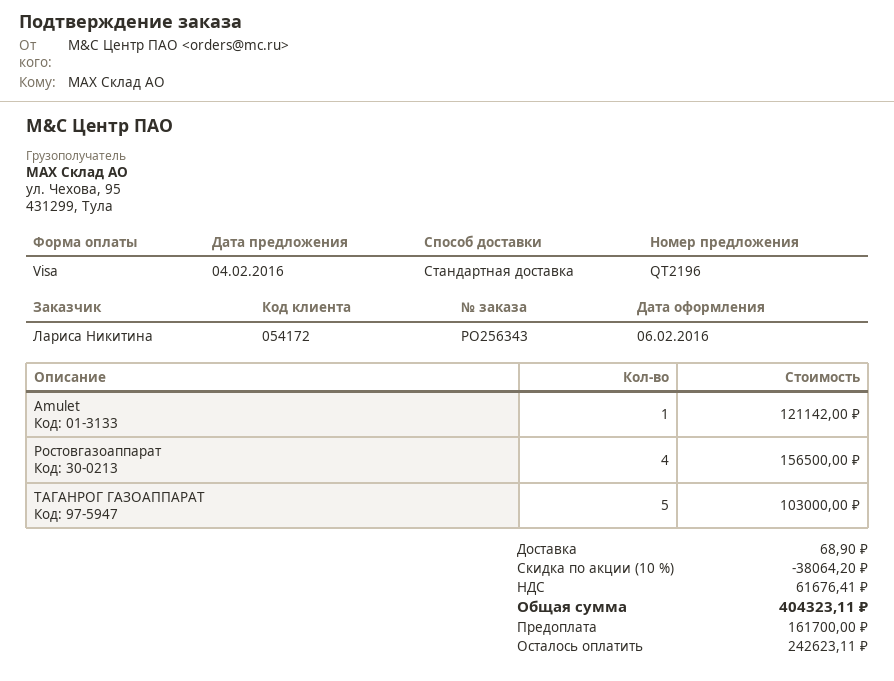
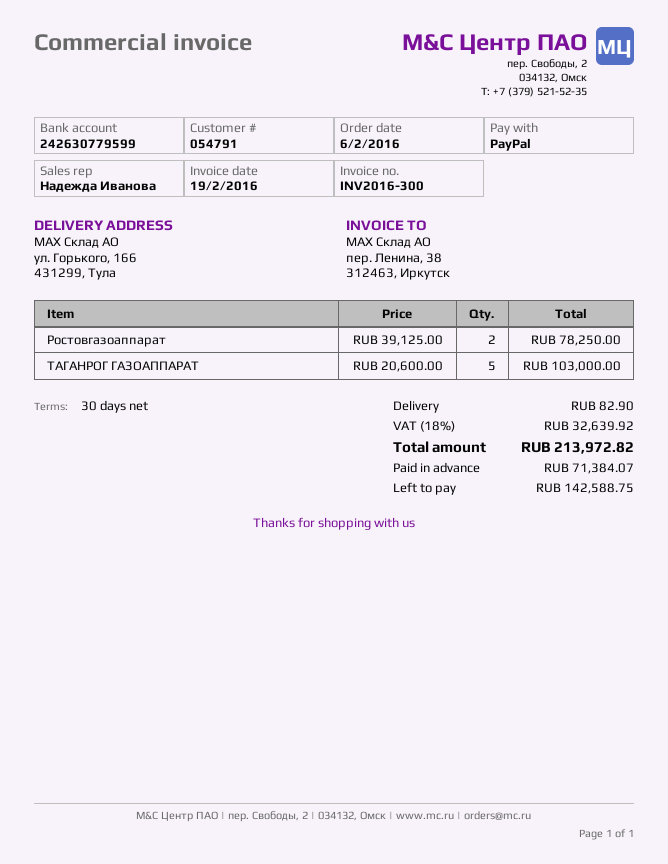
customer number: 054172 -> 054791
payment method: Visa -> PayPal
ship to: ул. Чехова, 95, 431299, Тула -> ул. Горького, 166, 431299, Тула
Amulet: 1 for 121142.00 -> none
Ростовгазоаппарат: 4 for 156500.00 -> 2 for 78250.00
discount: 10% = 38064.20 -> none
shipping: 68.90 -> 82.90
tax: 61676.41 -> 32639.92
total: 404323.11 -> 213972.82
deposit: 161700.00 -> 71384.07
balance: 242623.11 -> 142588.75

